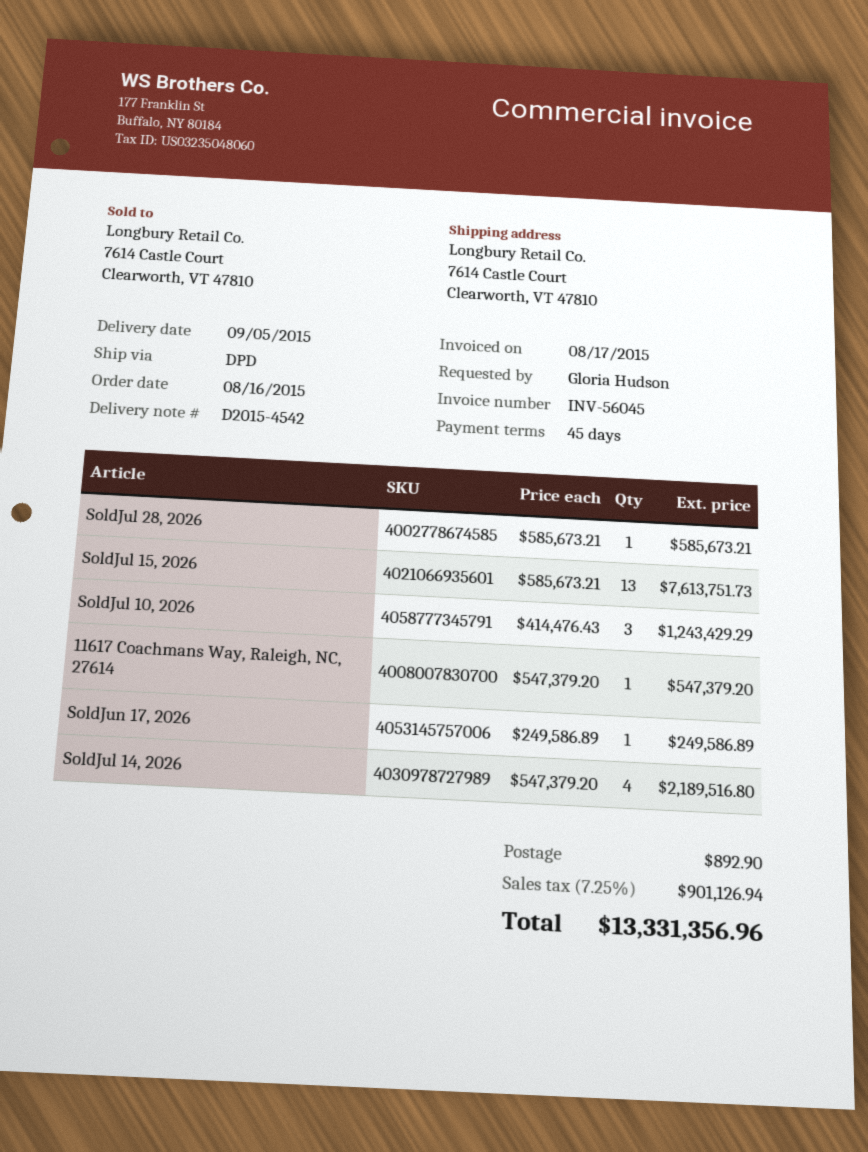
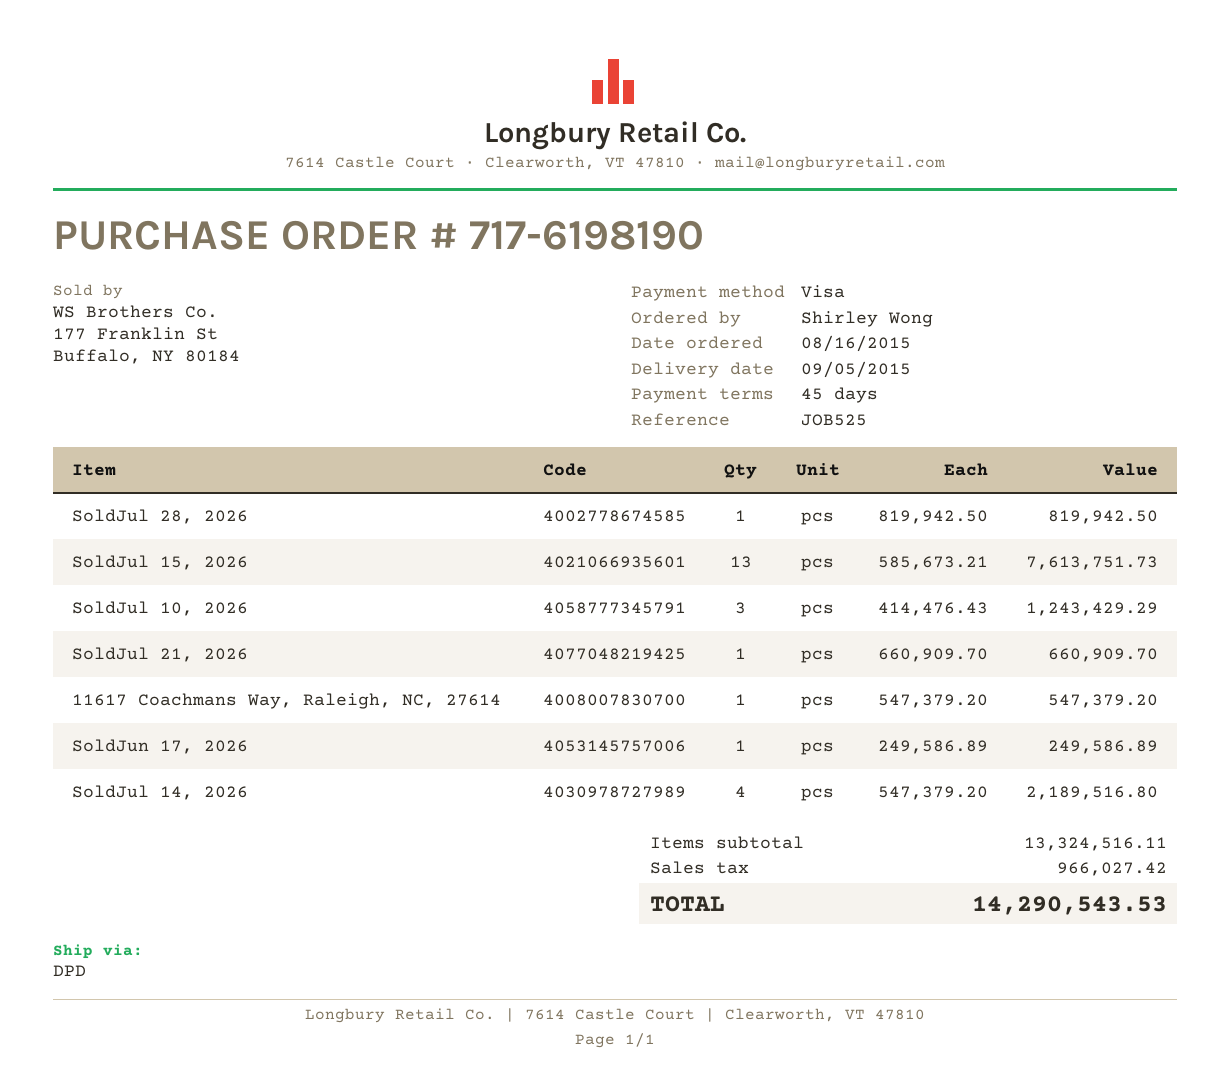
ordered by: Gloria Hudson -> Shirley Wong
SoldJul 28, 2026: 1 x 585673.21 = 585673.21 -> 1 x 819942.50 = 819942.50
SoldJul 21, 2026: none -> 1 x 660909.70 = 660909.70
shipping: 892.90 -> none
tax: 901126.94 -> 966027.42
total: 13331356.96 -> 14290543.53

